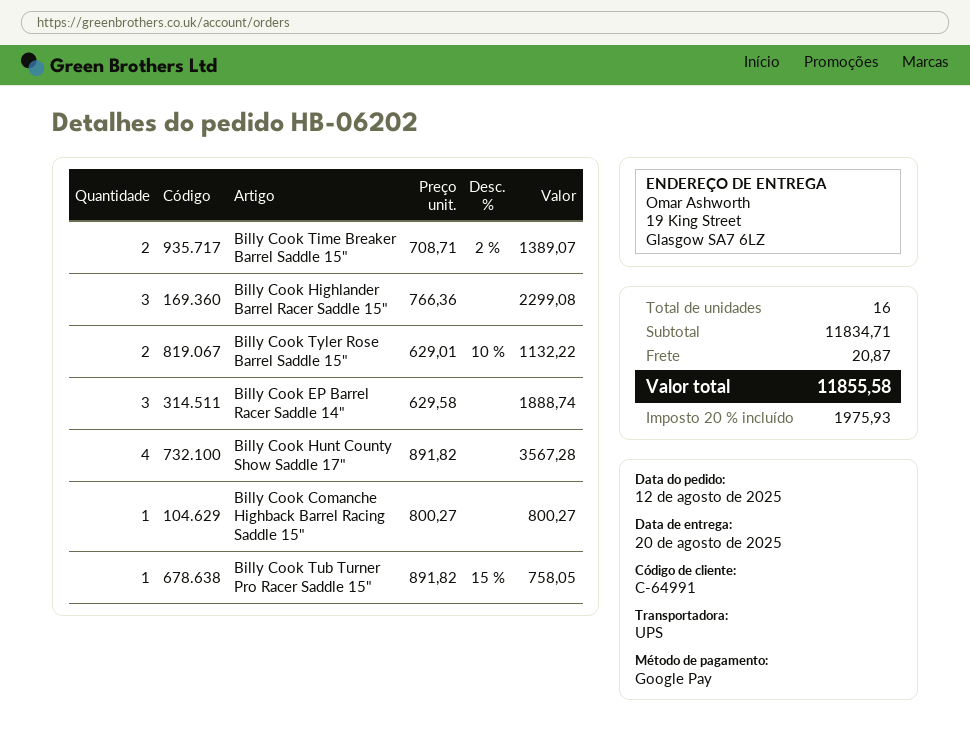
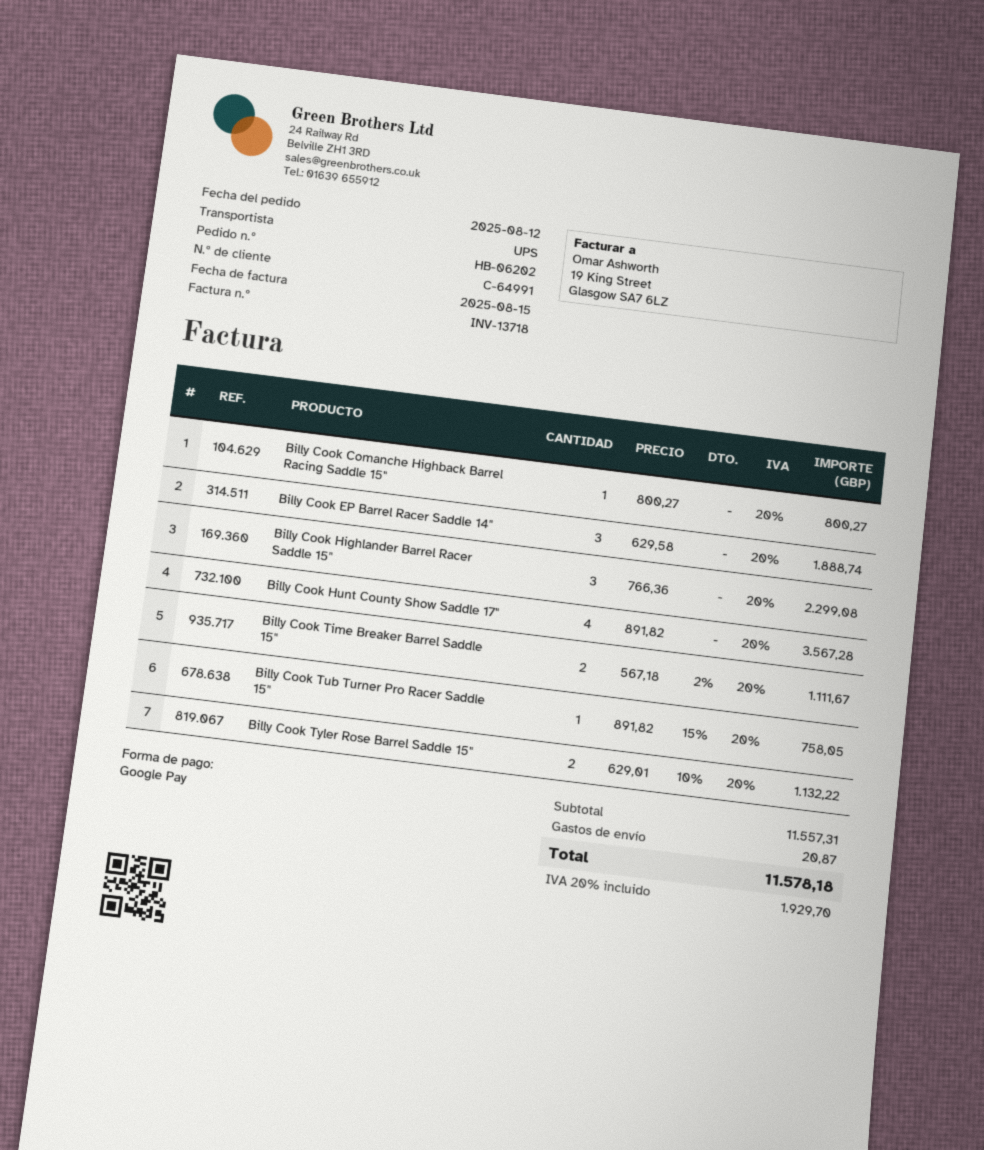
Billy Cook Time Breaker Barrel Saddle 15": 2 x 708.71 - 2% = 1389.07 -> 2 x 567.18 - 2% = 1111.67
subtotal: 11834.71 -> 11557.31
tax: 20% = 1975.93 -> 20% = 1929.70
total: 11855.58 -> 11578.18

